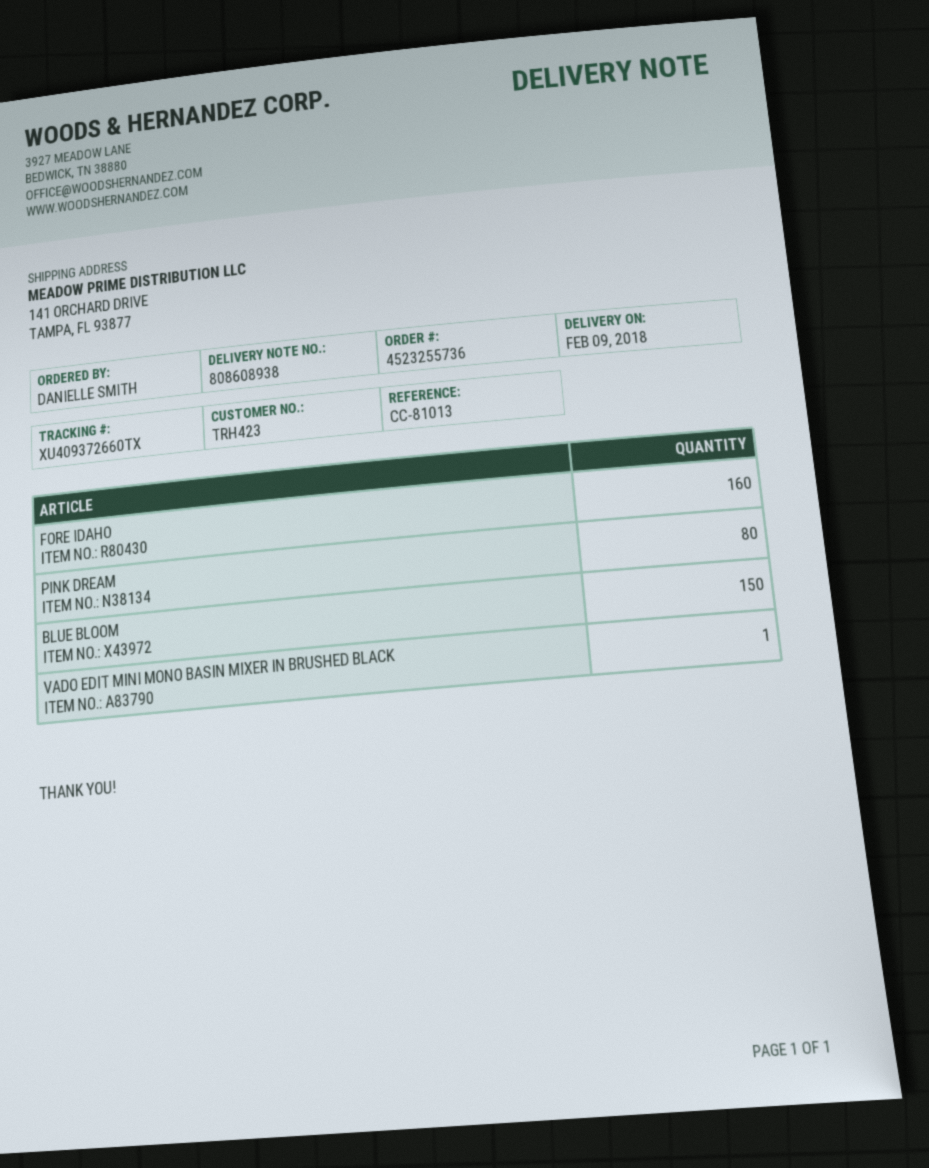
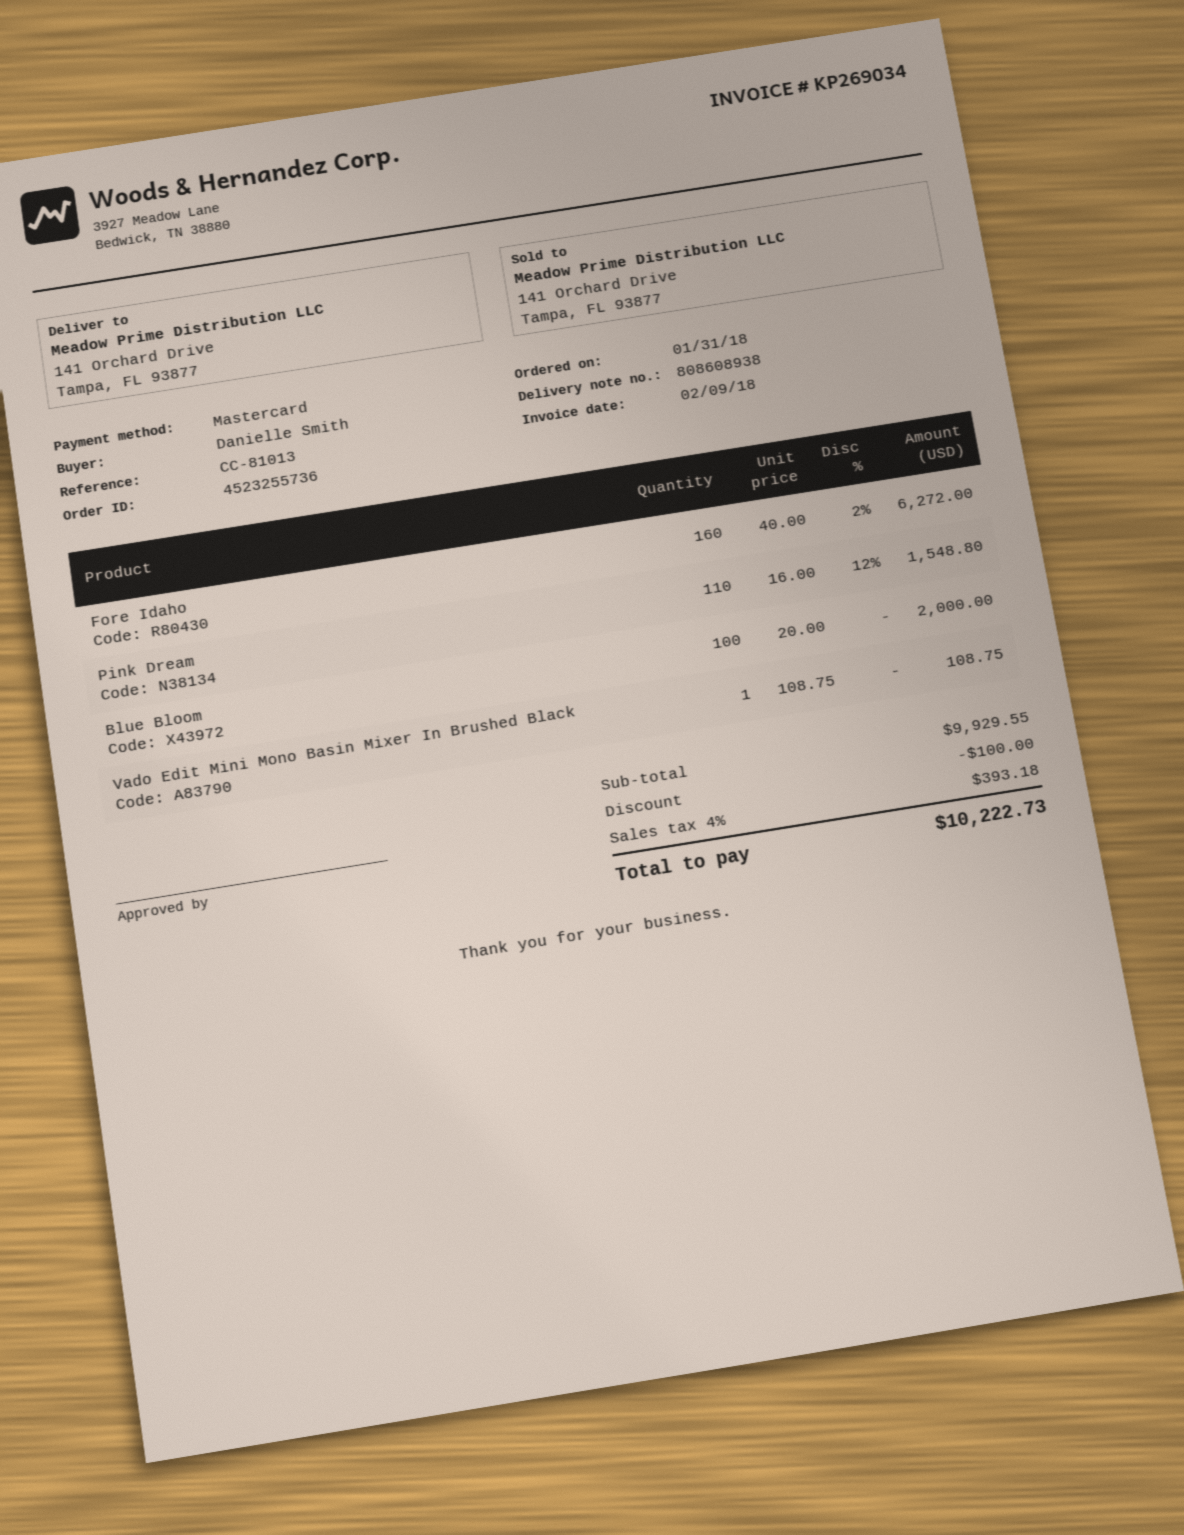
PINK DREAM: 80 -> 110
BLUE BLOOM: 150 -> 100

